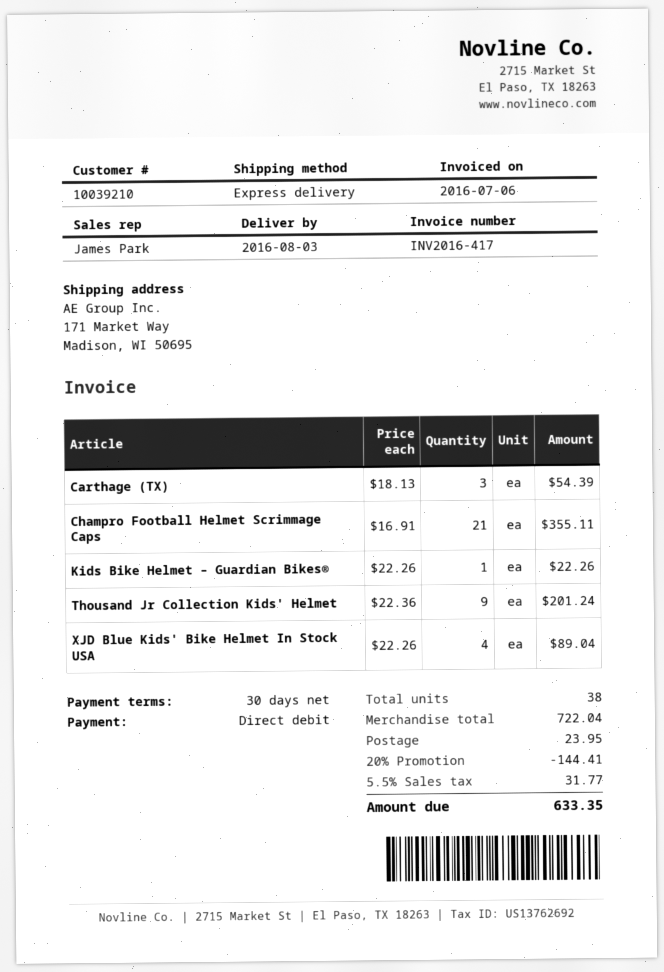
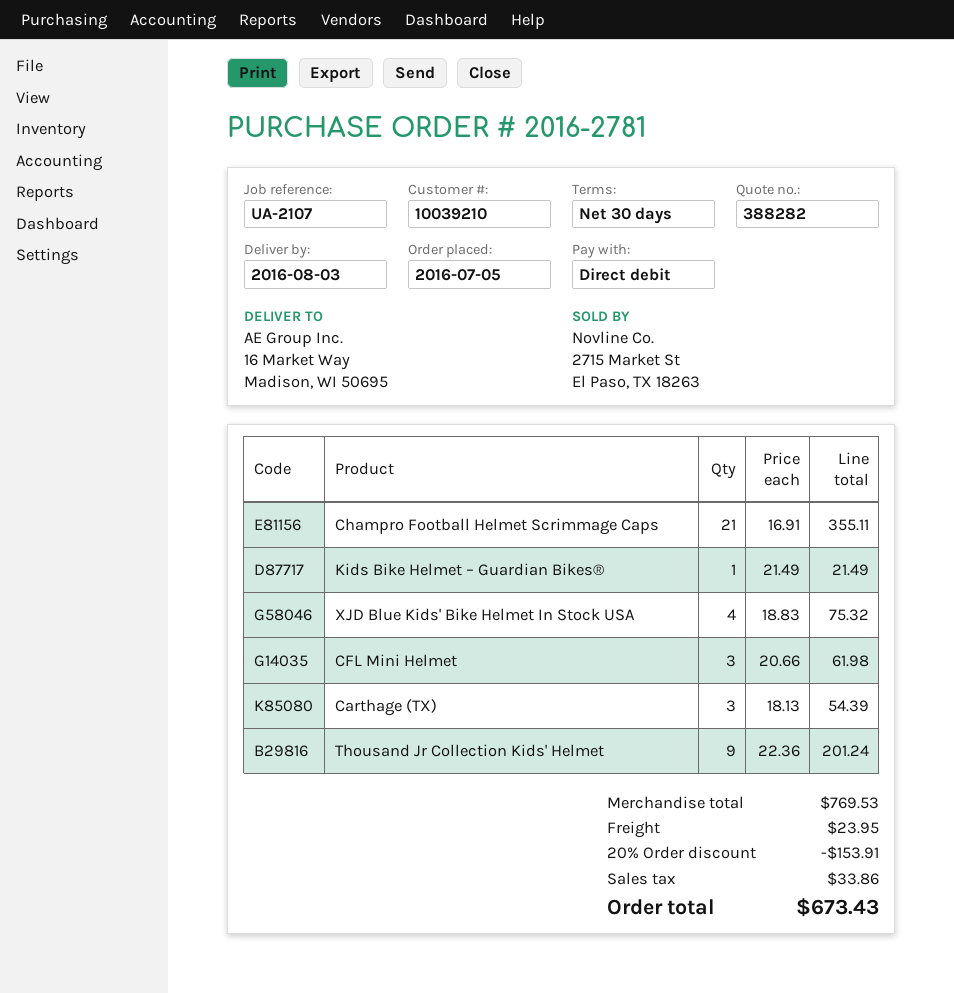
ship to: 171 Market Way, Madison, WI 50695 -> 16 Market Way, Madison, WI 50695
Kids Bike Helmet – Guardian Bikes®: 1 x 22.26 = 22.26 -> 1 x 21.49 = 21.49
XJD Blue Kids' Bike Helmet In Stock USA: 4 x 22.26 = 89.04 -> 4 x 18.83 = 75.32
CFL Mini Helmet: none -> 3 x 20.66 = 61.98
subtotal: 722.04 -> 769.53
discount: 20% = 144.41 -> 20% = 153.91
tax: 31.77 -> 33.86
total: 633.35 -> 673.43

